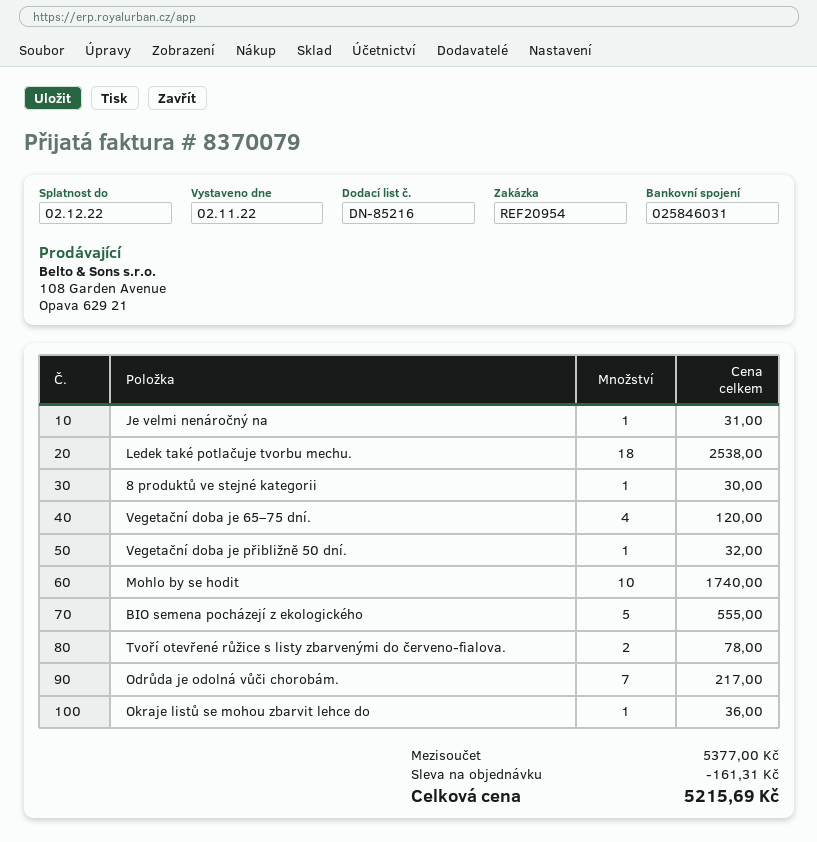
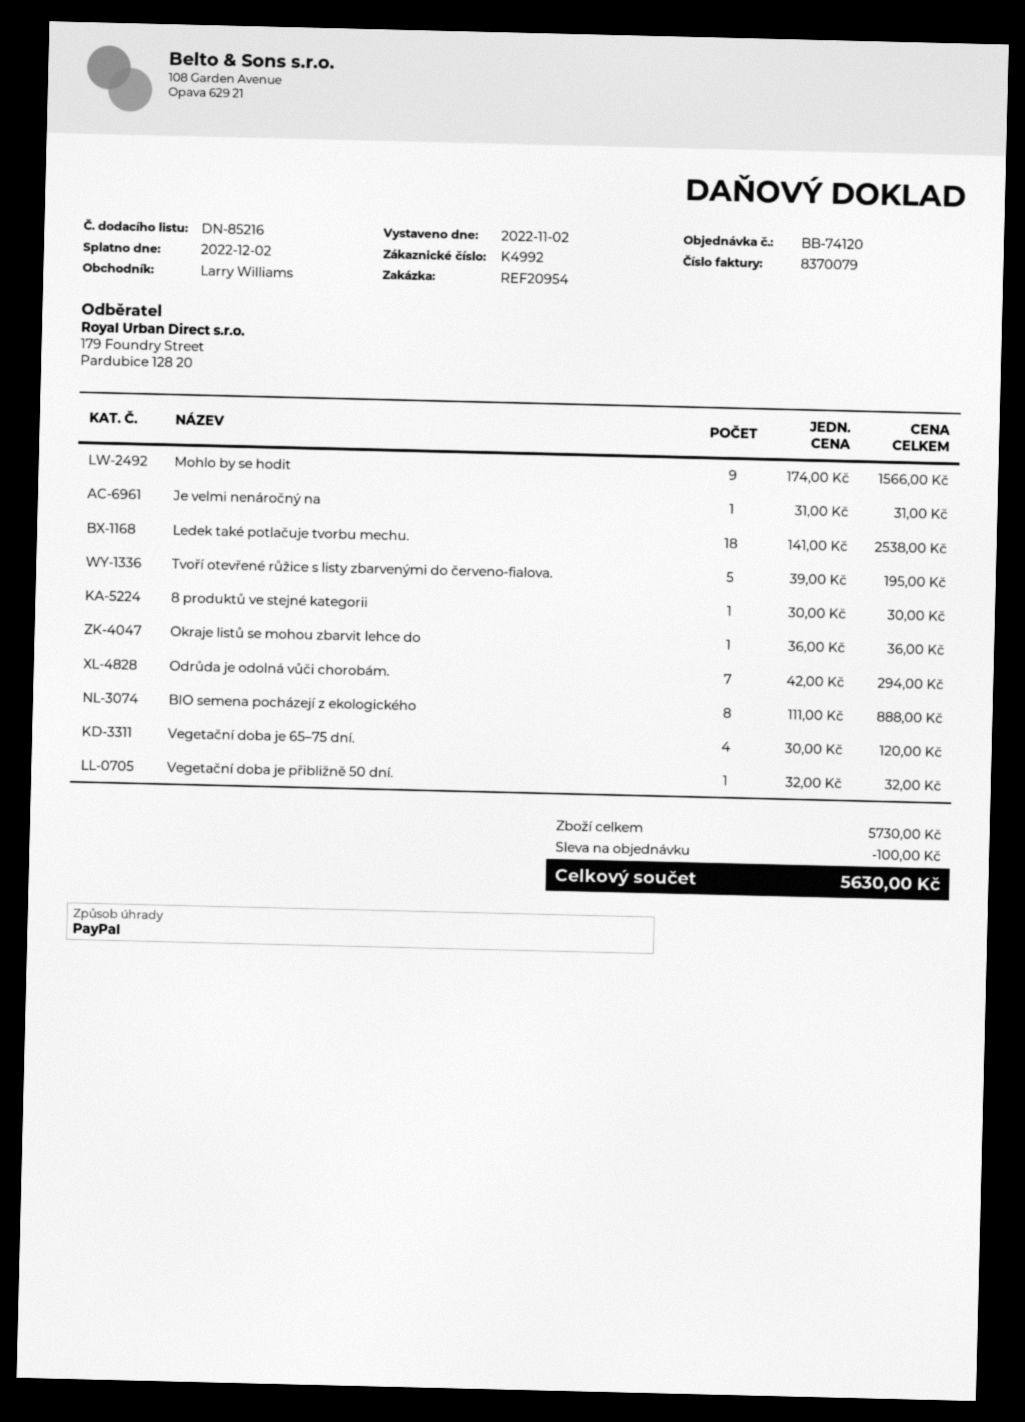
Mohlo by se hodit: 10 for 1740.00 -> 9 for 1566.00
BIO semena pocházejí z ekologického: 5 for 555.00 -> 8 for 888.00
Tvoří otevřené růžice s listy zbarvenými do červeno-fialova.: 2 for 78.00 -> 5 for 195.00
Odrůda je odolná vůči chorobám.: 7 for 217.00 -> 7 for 294.00
subtotal: 5377.00 -> 5730.00
discount: 161.31 -> 100.00
total: 5215.69 -> 5630.00

